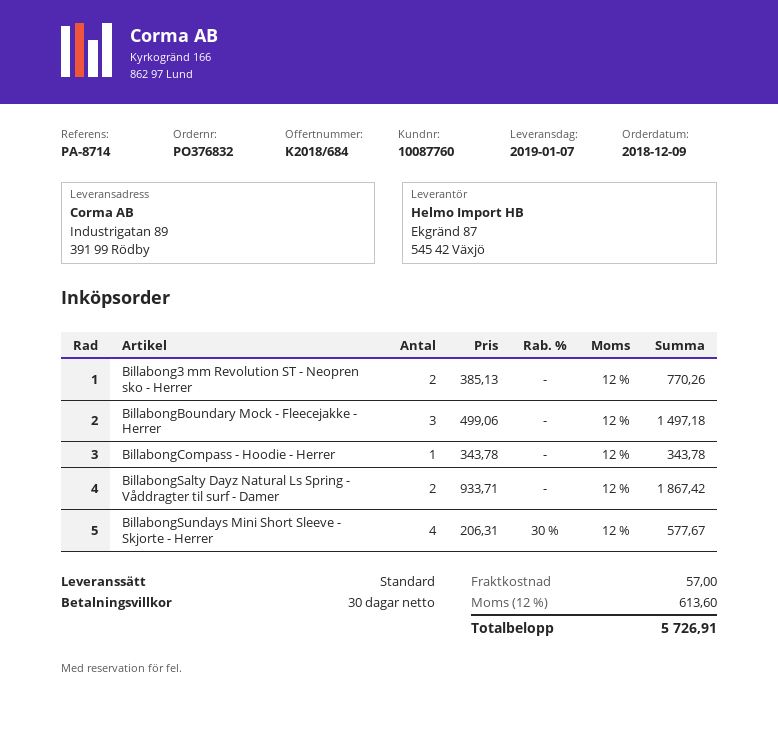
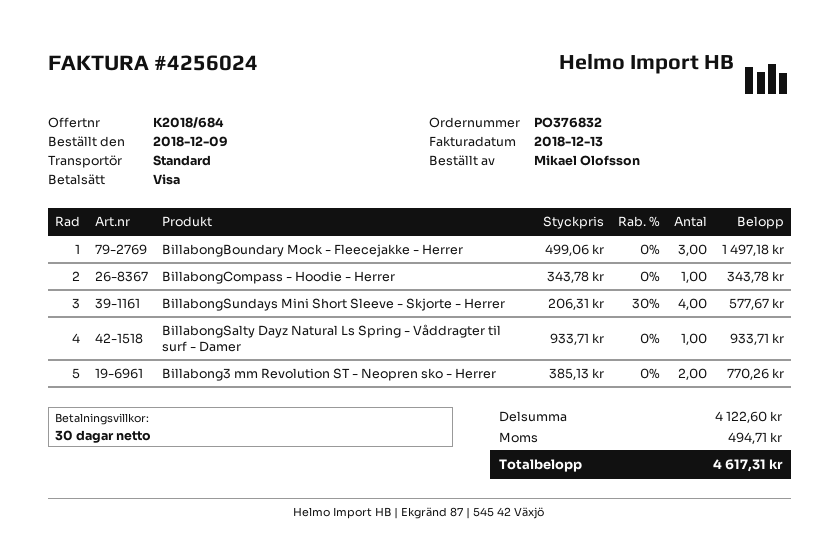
BillabongSalty Dayz Natural Ls Spring - Våddragter til surf - Damer: 2 x 933.71 = 1867.42 -> 1 x 933.71 = 933.71
shipping: 57.00 -> none
tax: 613.60 -> 494.71
total: 5726.91 -> 4617.31

